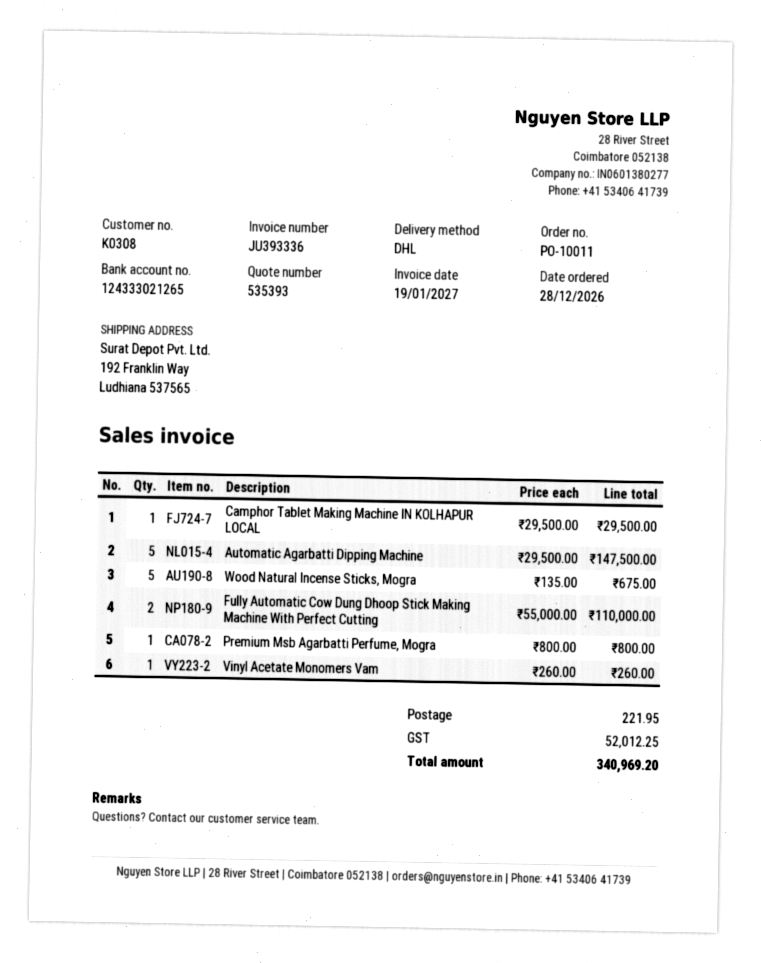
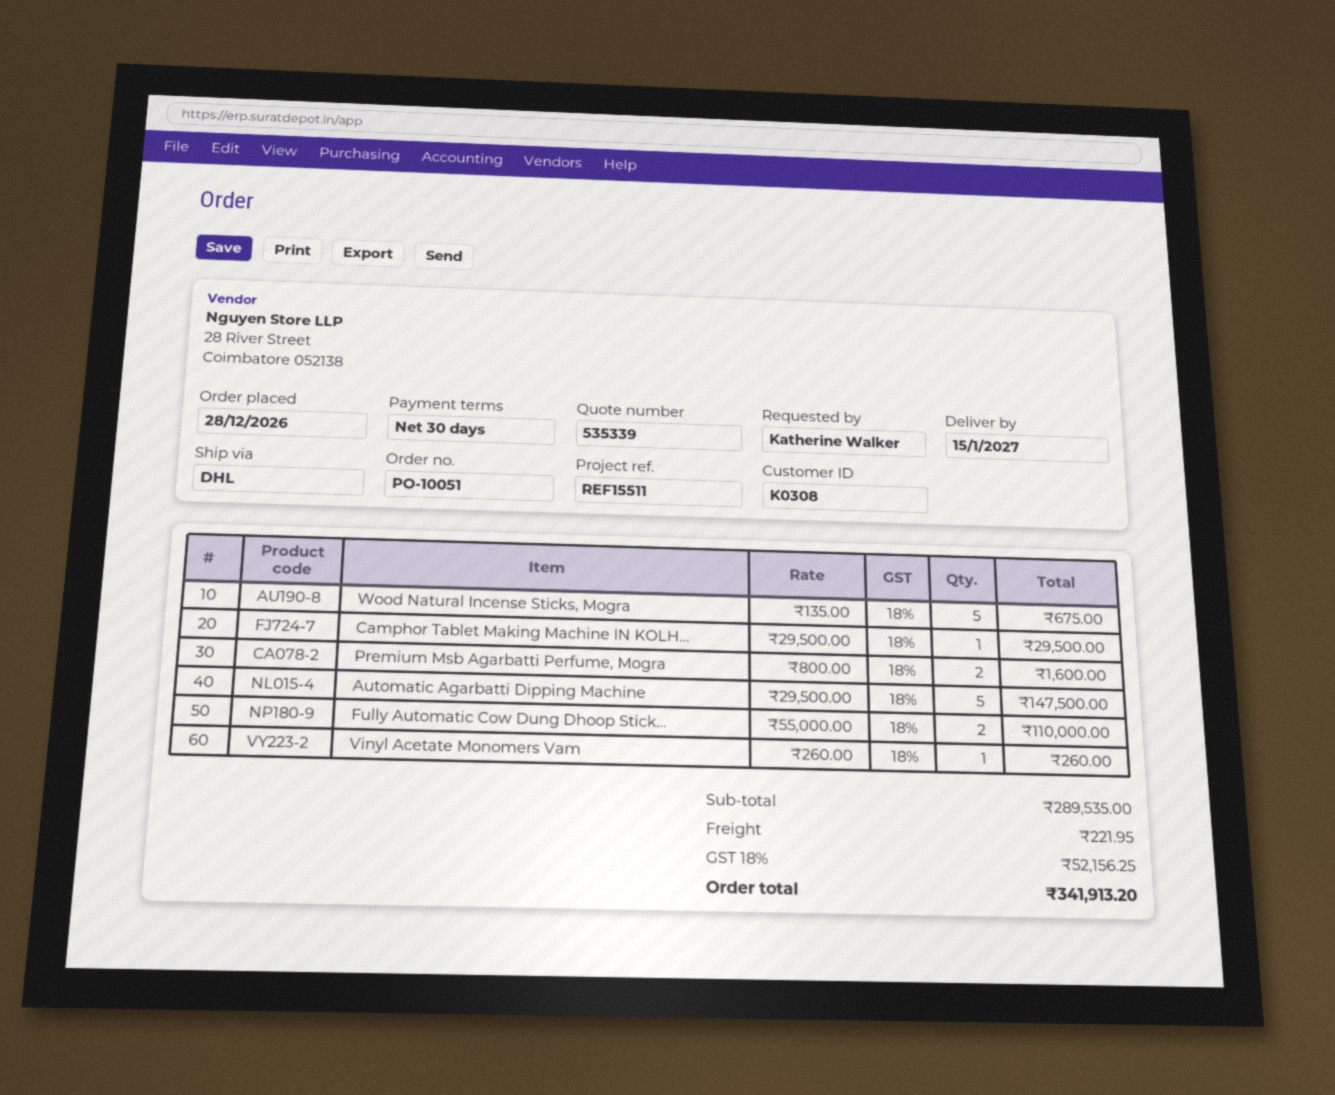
quote number: 535393 -> 535339
order number: PO-10011 -> PO-10051
Premium Msb Agarbatti Perfume, Mogra: 1 x 800.00 = 800.00 -> 2 x 800.00 = 1600.00
tax: 52012.25 -> 52156.25
total: 340969.20 -> 341913.20

